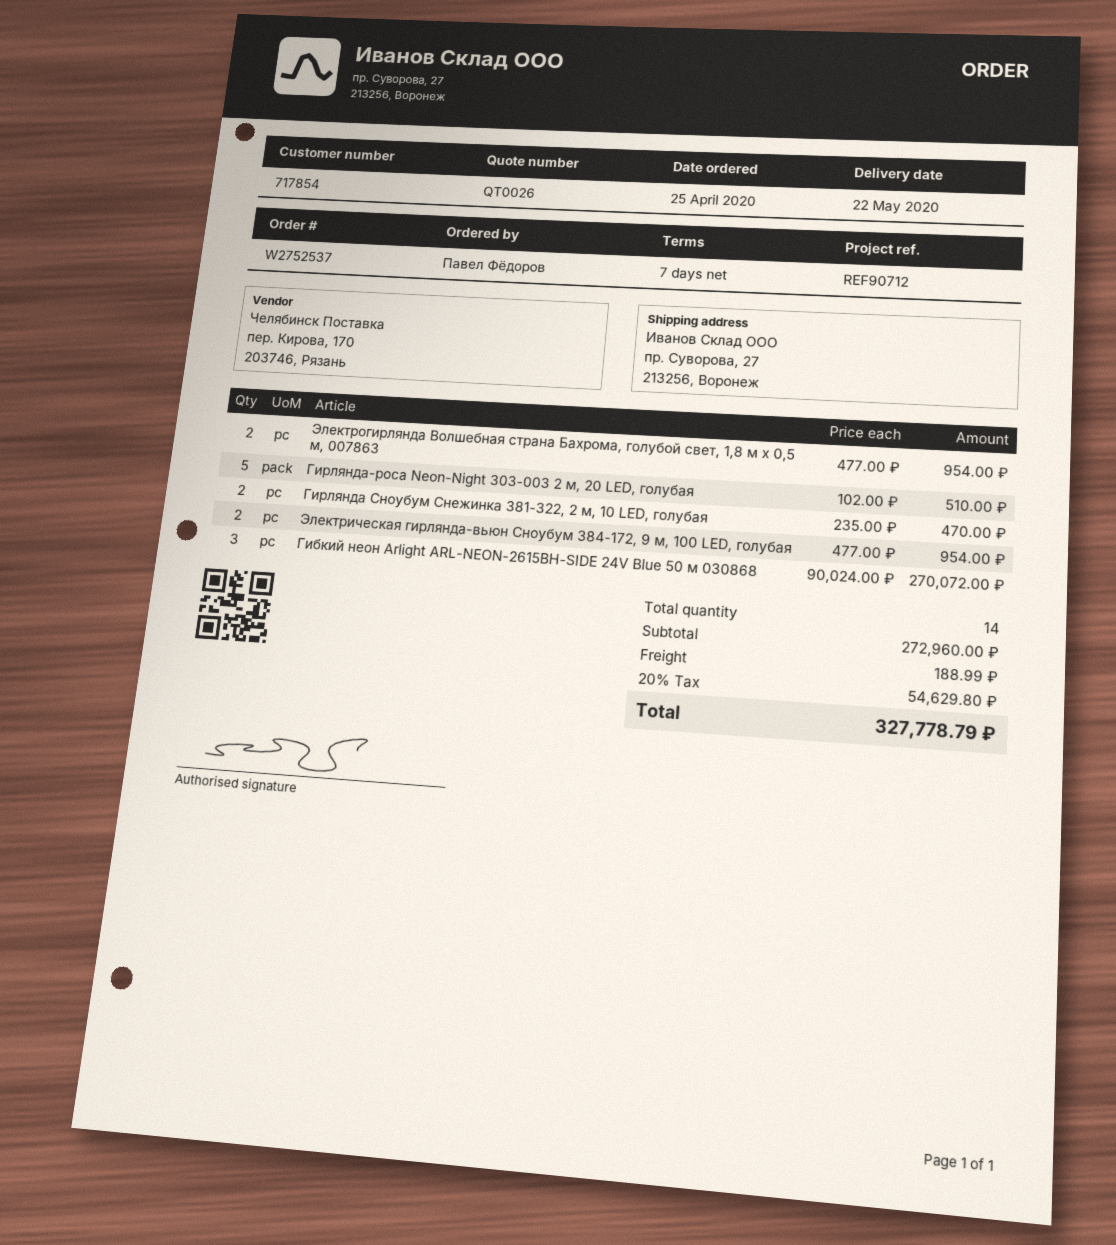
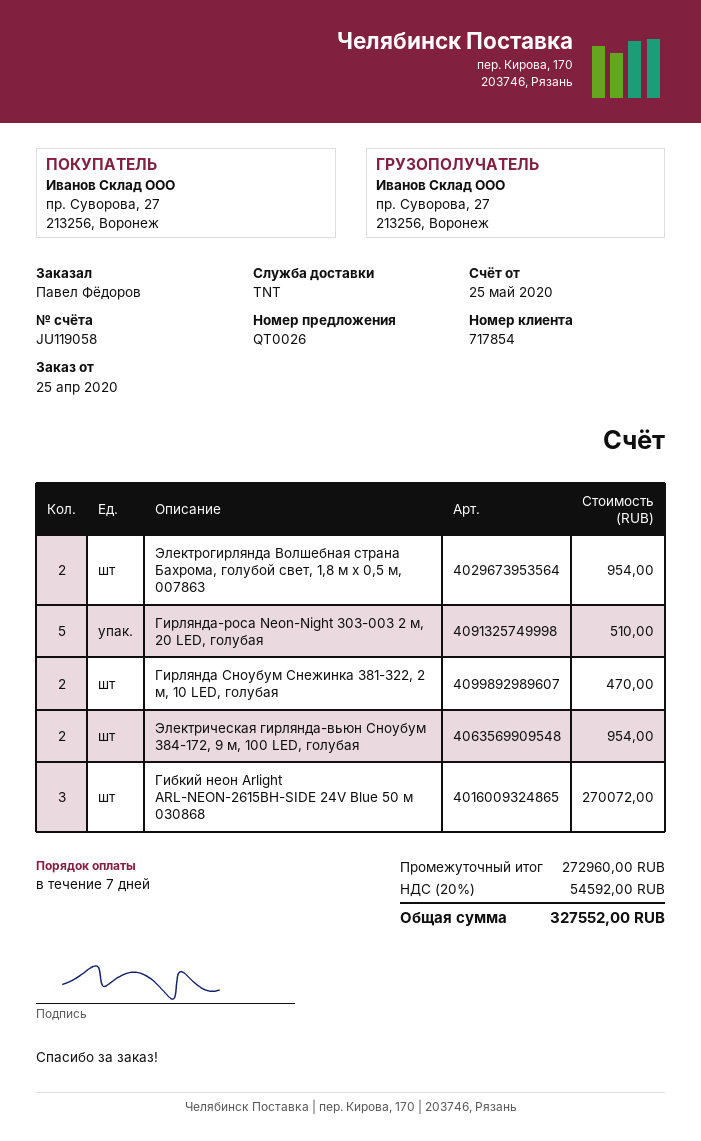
shipping: 188.99 -> none
tax: 20% = 54629.80 -> 20% = 54592.00
total: 327778.79 -> 327552.00

